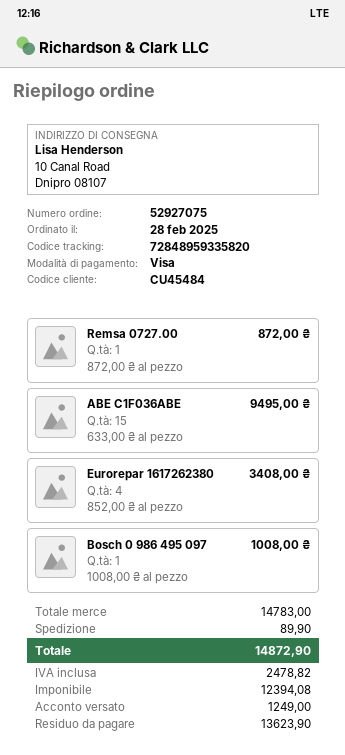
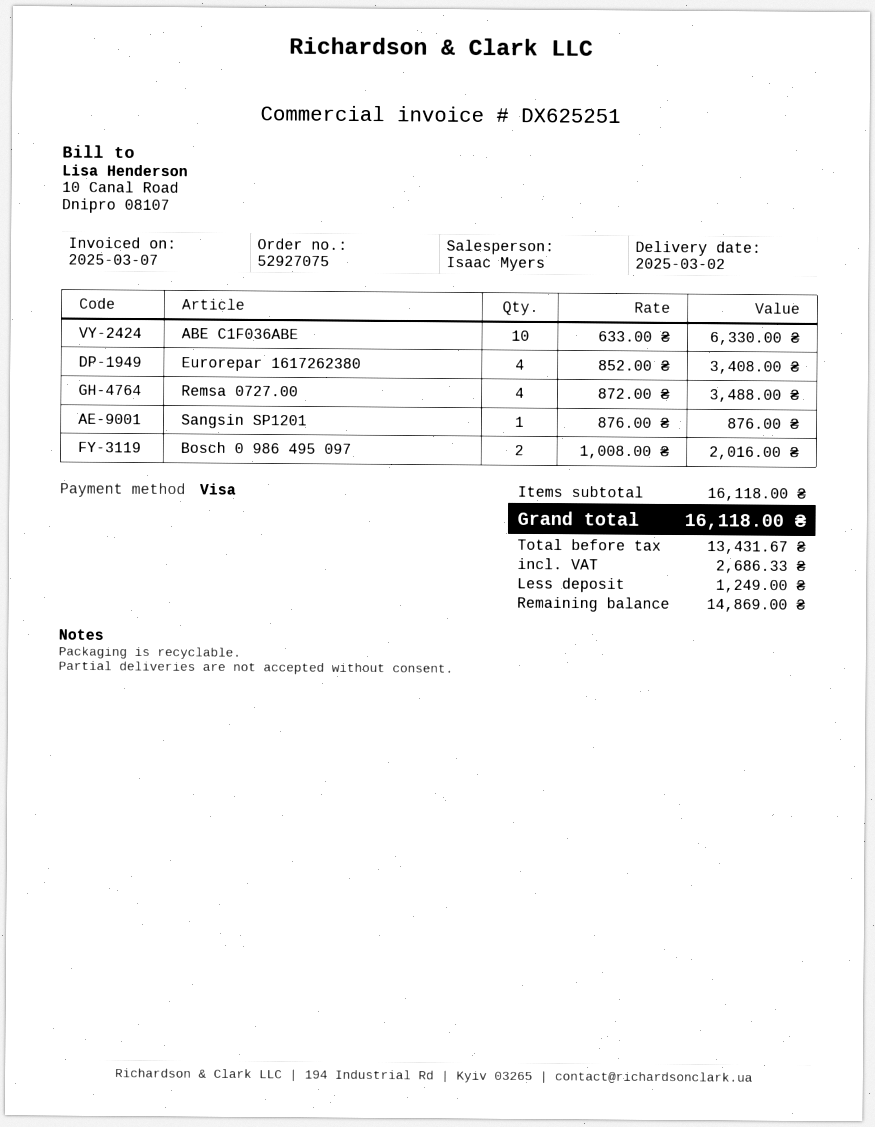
Remsa 0727.00: 1 x 872.00 = 872.00 -> 4 x 872.00 = 3488.00
ABE C1F036ABE: 15 x 633.00 = 9495.00 -> 10 x 633.00 = 6330.00
Bosch 0 986 495 097: 1 x 1008.00 = 1008.00 -> 2 x 1008.00 = 2016.00
Sangsin SP1201: none -> 1 x 876.00 = 876.00
subtotal: 14783.00 -> 16118.00
shipping: 89.90 -> none
net: 12394.08 -> 13431.67
tax: 2478.82 -> 2686.33
total: 14872.90 -> 16118.00
balance: 13623.90 -> 14869.00

